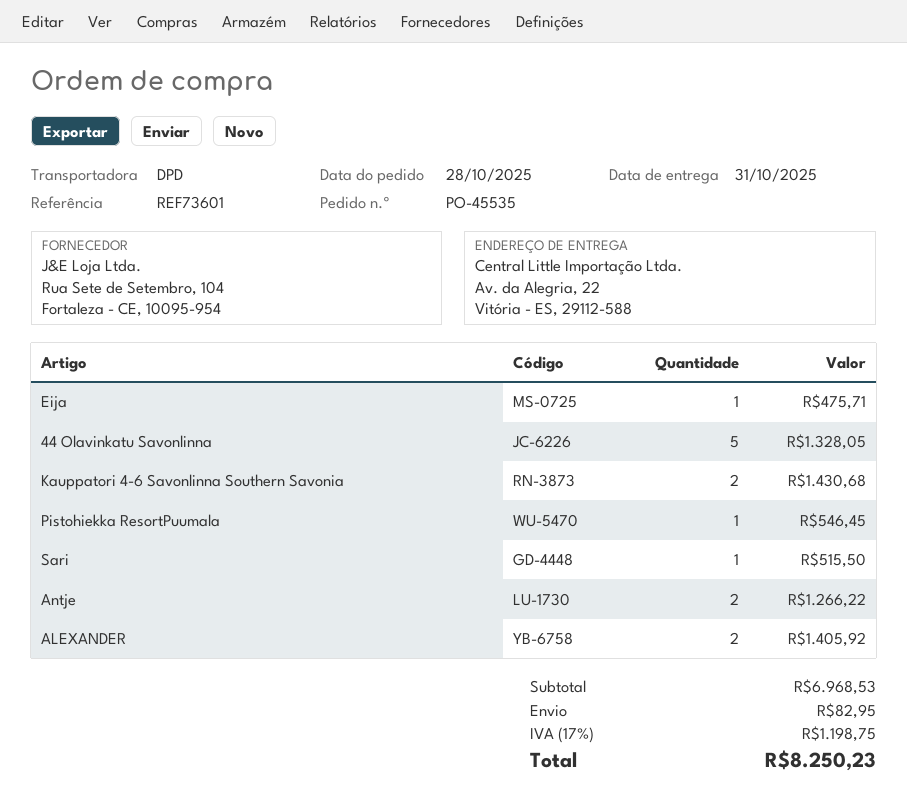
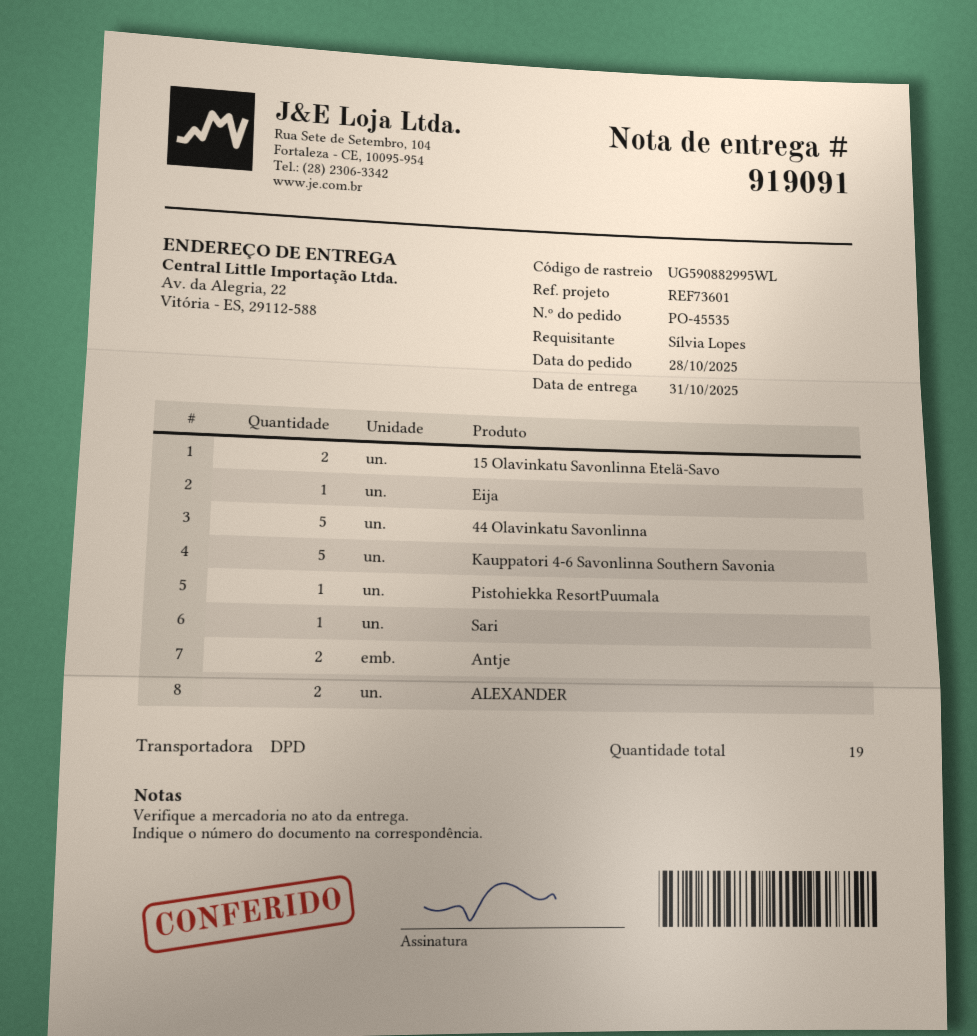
Kauppatori 4-6 Savonlinna Southern Savonia: 2 -> 5
15 Olavinkatu Savonlinna Etelä-Savo: none -> 2

